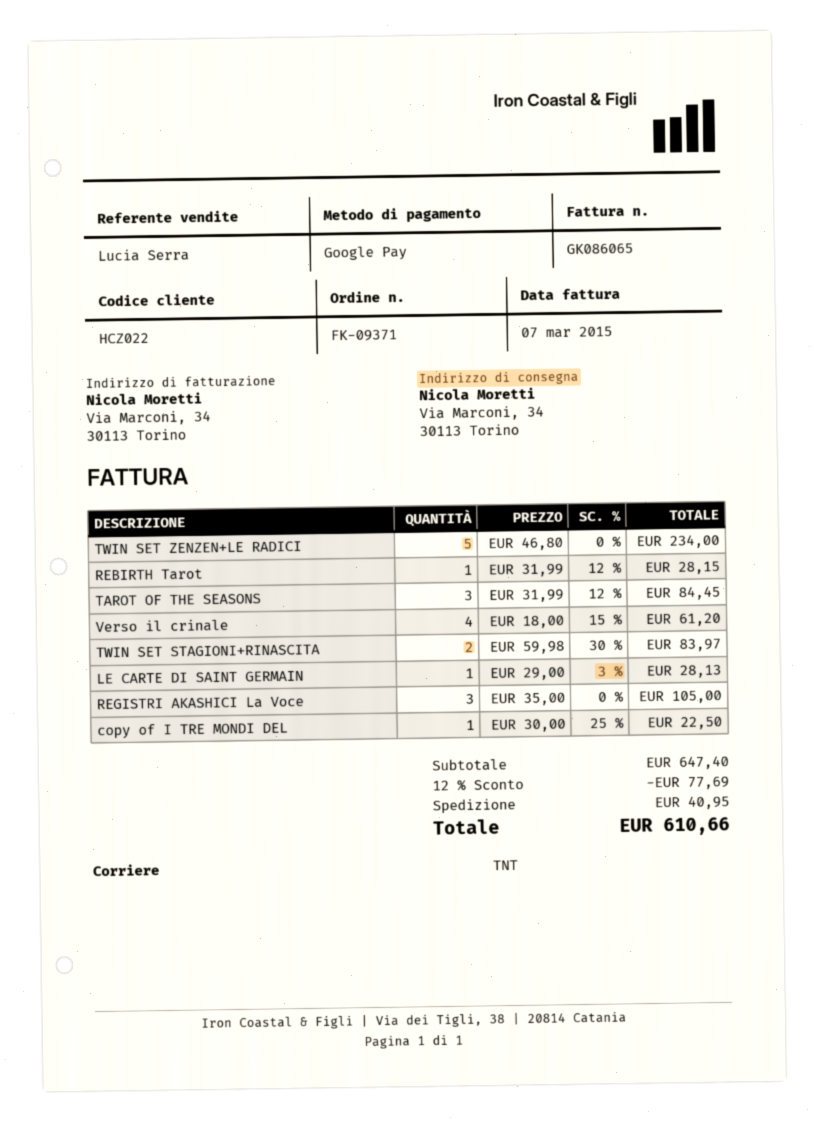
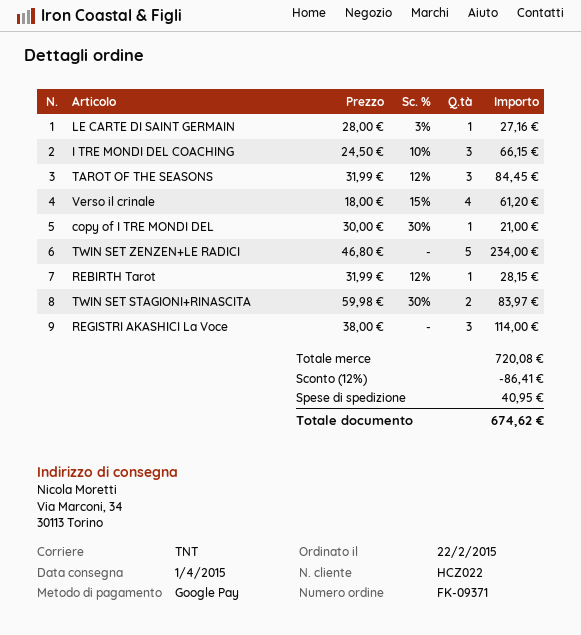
LE CARTE DI SAINT GERMAIN: 1 x 29.00 - 3% = 28.13 -> 1 x 28.00 - 3% = 27.16
REGISTRI AKASHICI La Voce: 3 x 35.00 = 105.00 -> 3 x 38.00 = 114.00
copy of I TRE MONDI DEL: 1 x 30.00 - 25% = 22.50 -> 1 x 30.00 - 30% = 21.00
I TRE MONDI DEL COACHING: none -> 3 x 24.50 - 10% = 66.15
subtotal: 647.40 -> 720.08
discount: 12% = 77.69 -> 12% = 86.41
total: 610.66 -> 674.62

